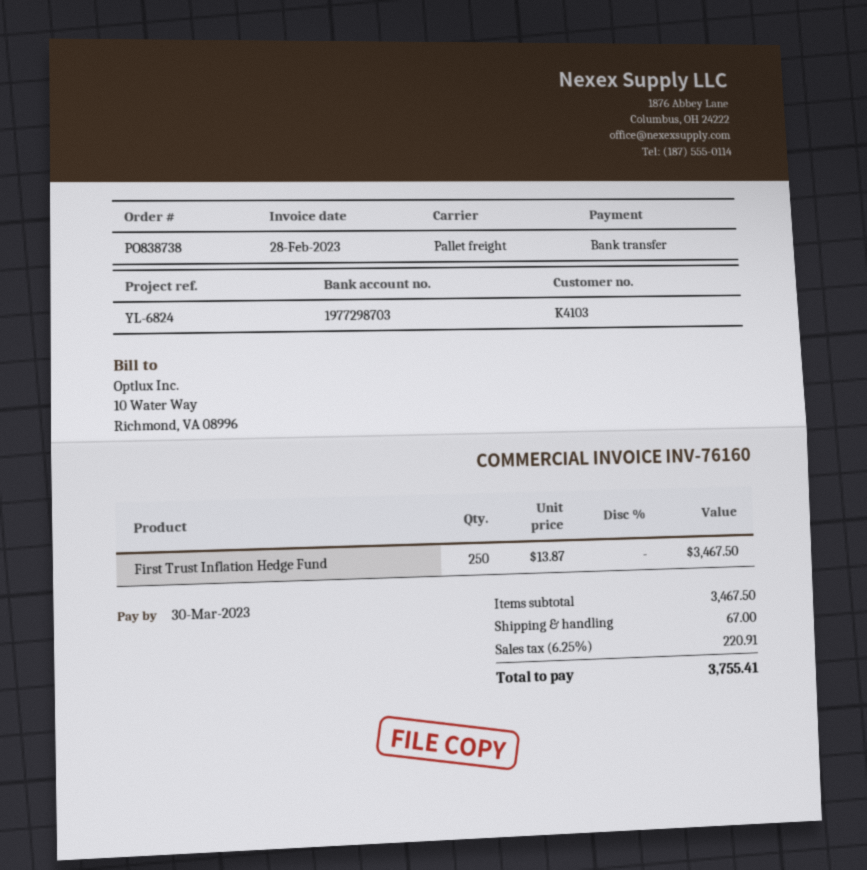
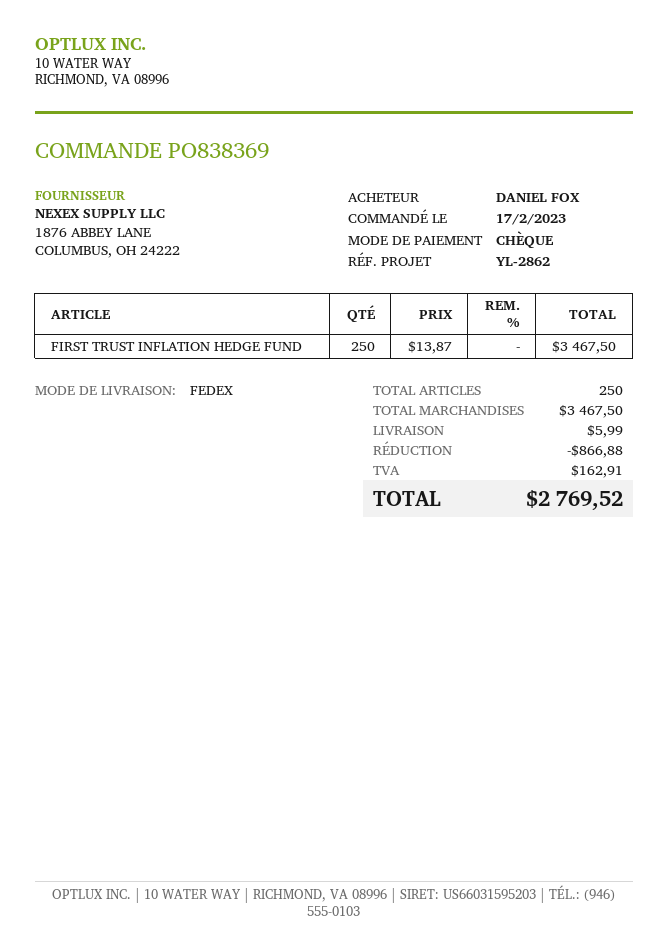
order number: PO838738 -> PO838369
reference: YL-6824 -> YL-2862
payment method: bank transfer -> cheque
shipping method: pallet freight -> FedEx
discount: none -> 866.88
shipping: 67.00 -> 5.99
tax: 220.91 -> 162.91
total: 3755.41 -> 2769.52

